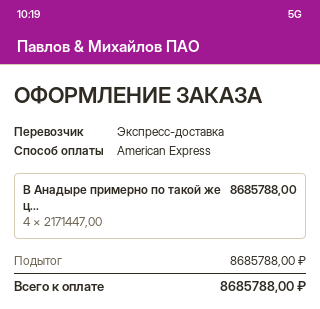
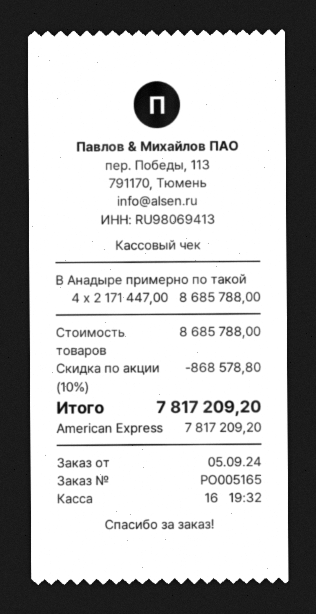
discount: none -> 10% = 868578.80
total: 8685788.00 -> 7817209.20

